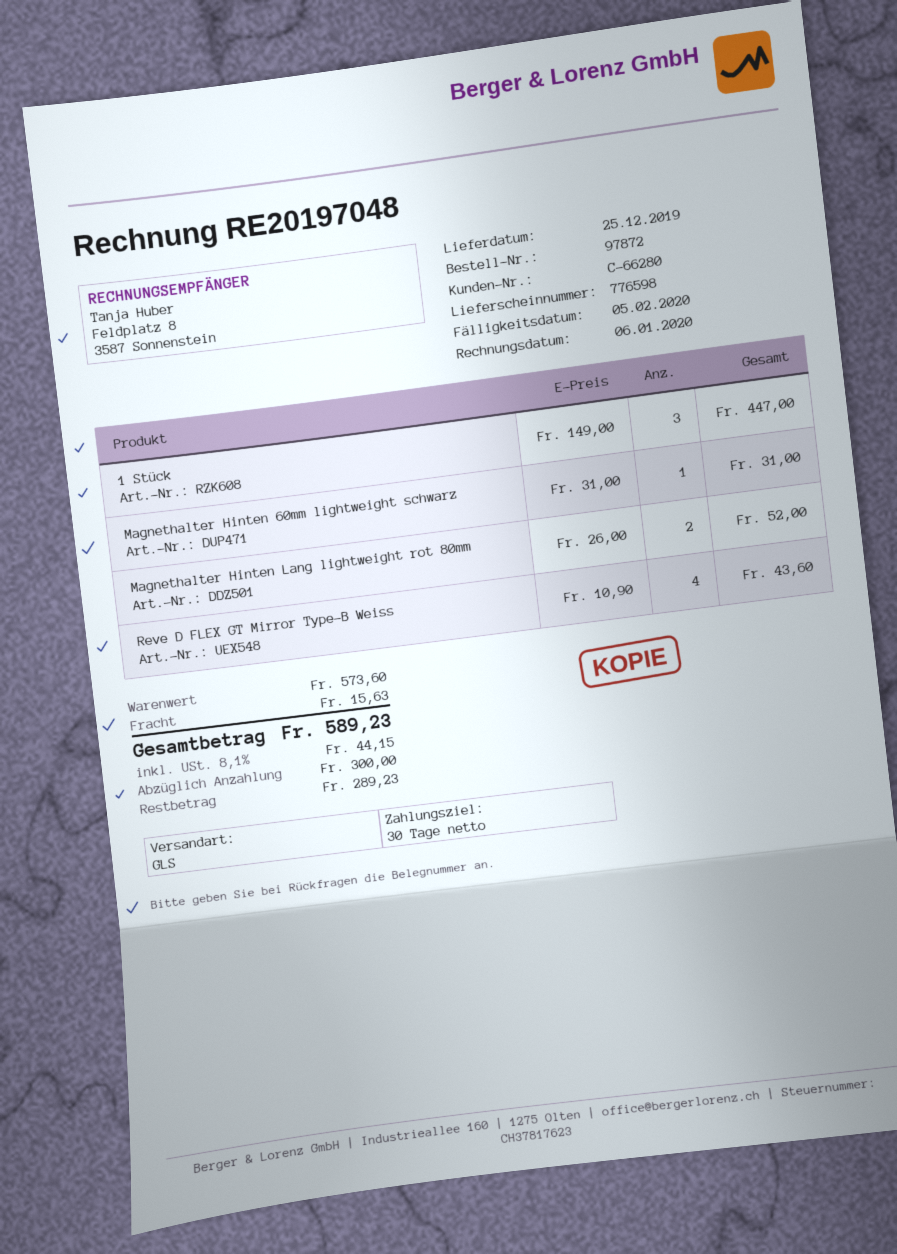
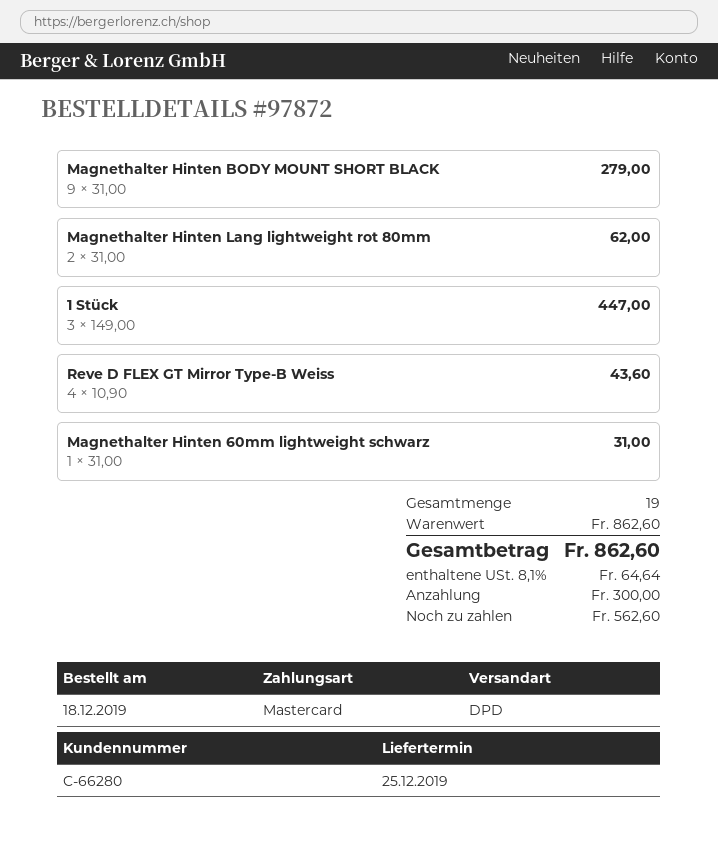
shipping method: GLS -> DPD
Magnethalter Hinten Lang lightweight rot 80mm: 2 x 26.00 = 52.00 -> 2 x 31.00 = 62.00
Magnethalter Hinten BODY MOUNT SHORT BLACK: none -> 9 x 31.00 = 279.00
subtotal: 573.60 -> 862.60
shipping: 15.63 -> none
tax: 8.1% = 44.15 -> 8.1% = 64.64
total: 589.23 -> 862.60
balance: 289.23 -> 562.60

